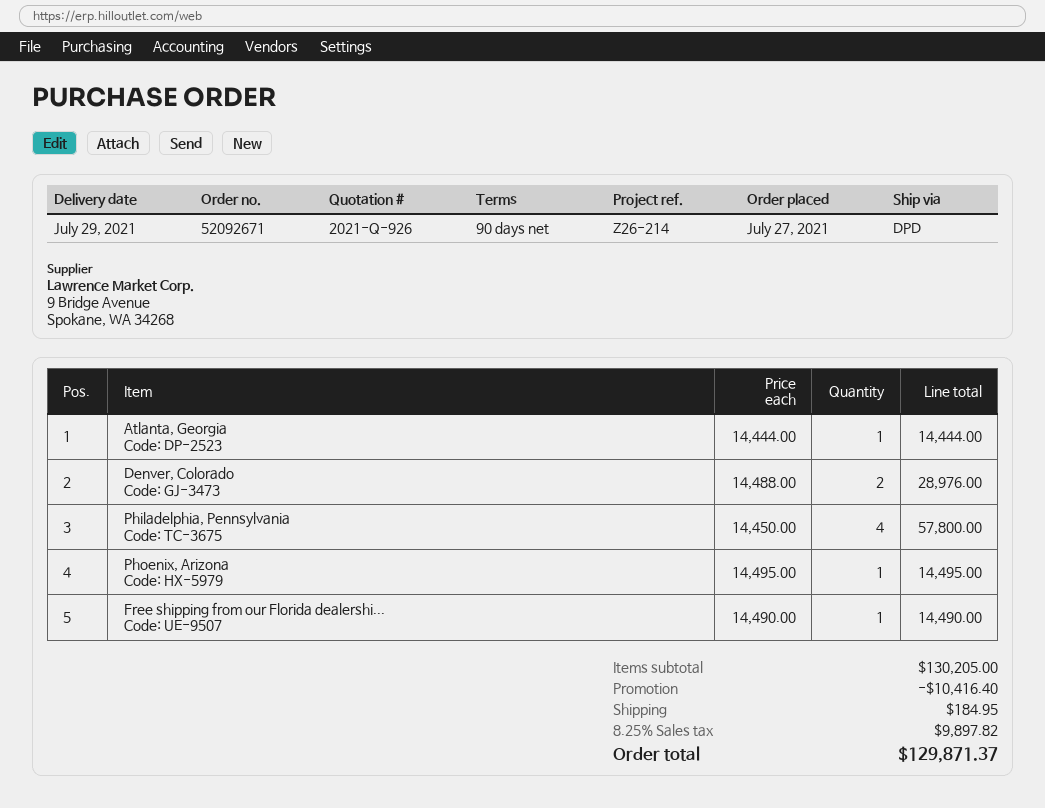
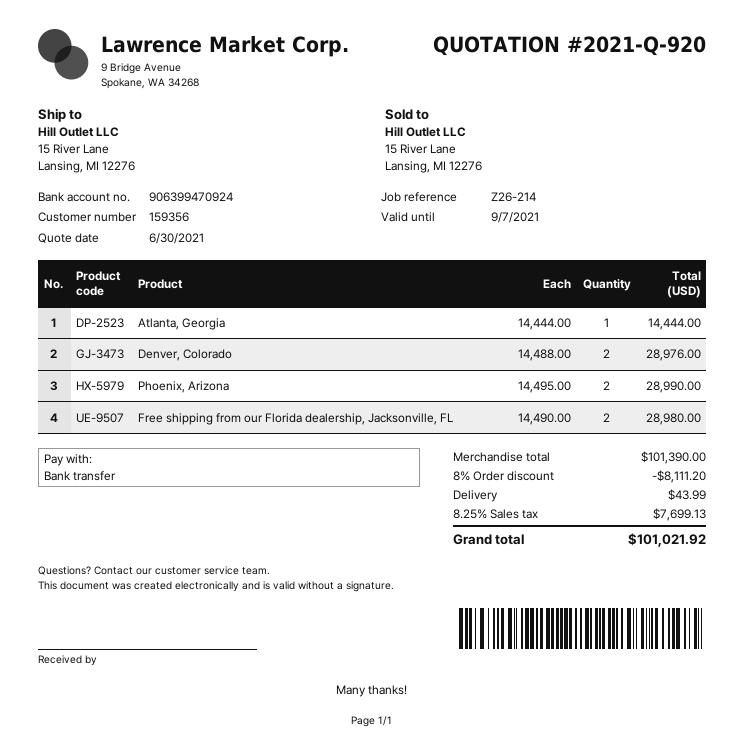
quote number: 2021-Q-926 -> 2021-Q-920
Philadelphia, Pennsylvania: 4 x 14450.00 = 57800.00 -> none
Phoenix, Arizona: 1 x 14495.00 = 14495.00 -> 2 x 14495.00 = 28990.00
Free shipping from our Florida dealershi...: 1 x 14490.00 = 14490.00 -> 2 x 14490.00 = 28980.00
subtotal: 130205.00 -> 101390.00
discount: 10416.40 -> 8111.20
shipping: 184.95 -> 43.99
tax: 8.25% = 9897.82 -> 8.25% = 7699.13
total: 129871.37 -> 101021.92

